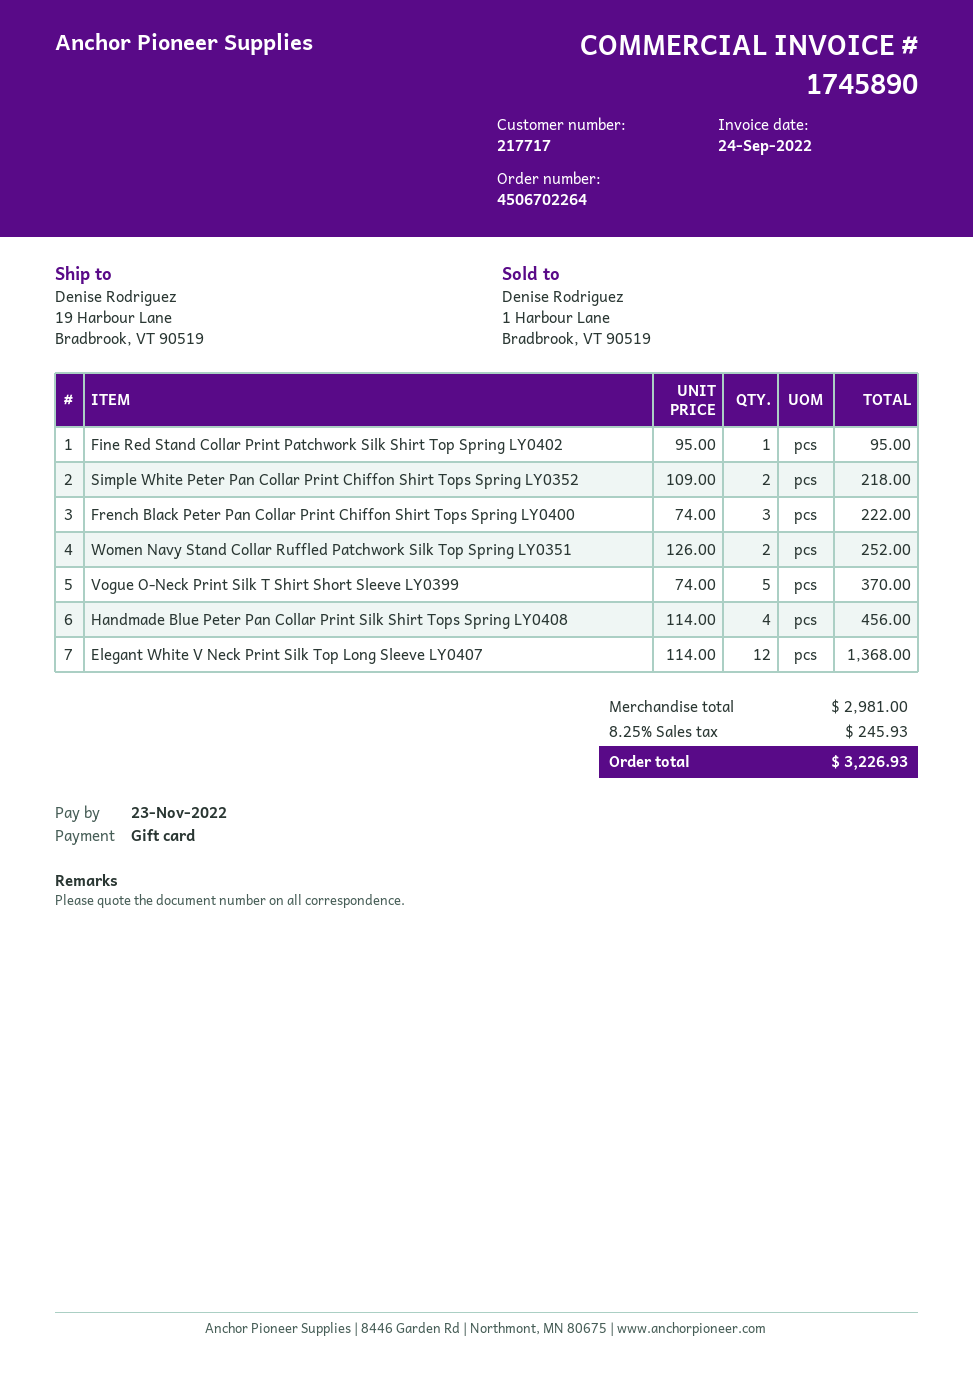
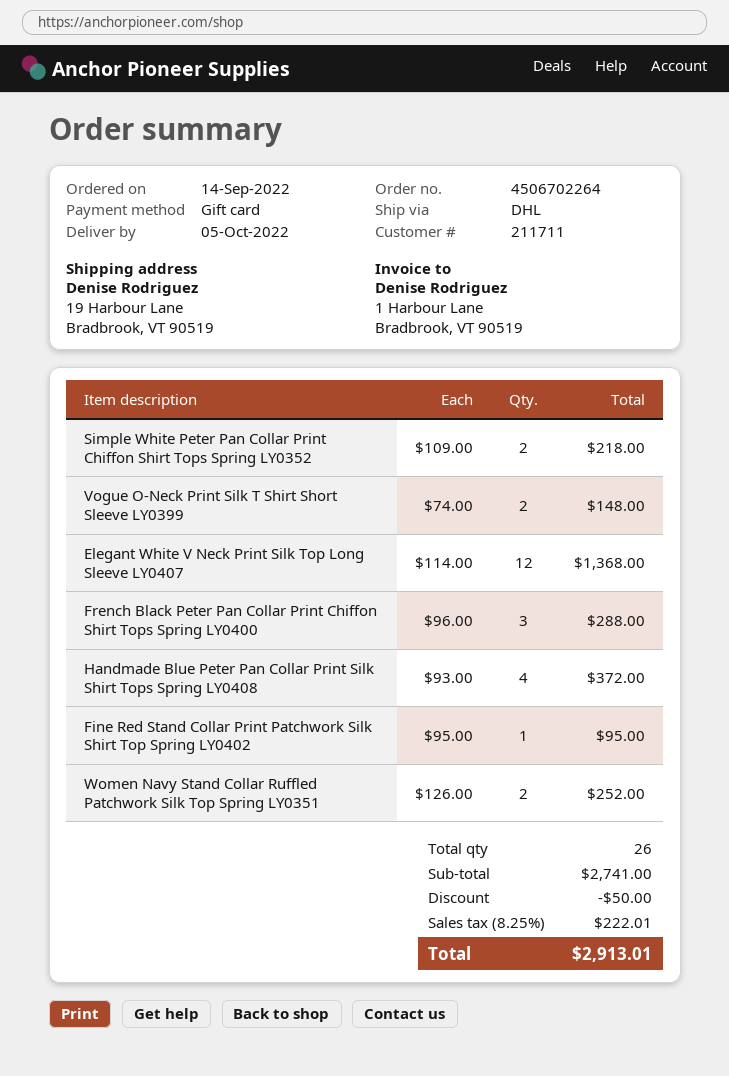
customer number: 217717 -> 211711
French Black Peter Pan Collar Print Chiffon Shirt Tops Spring LY0400: 3 x 74.00 = 222.00 -> 3 x 96.00 = 288.00
Vogue O-Neck Print Silk T Shirt Short Sleeve LY0399: 5 x 74.00 = 370.00 -> 2 x 74.00 = 148.00
Handmade Blue Peter Pan Collar Print Silk Shirt Tops Spring LY0408: 4 x 114.00 = 456.00 -> 4 x 93.00 = 372.00
subtotal: 2981.00 -> 2741.00
discount: none -> 50.00
tax: 8.25% = 245.93 -> 8.25% = 222.01
total: 3226.93 -> 2913.01

